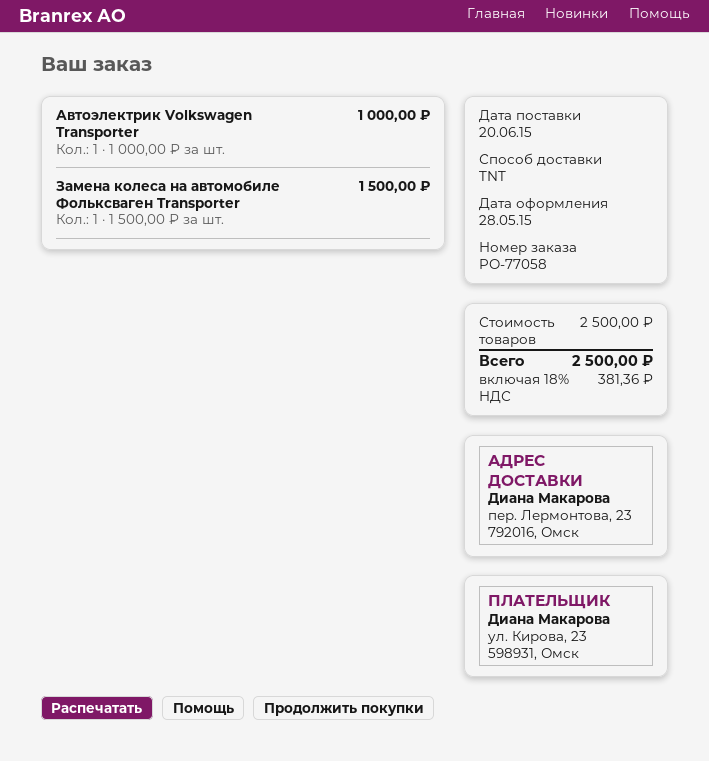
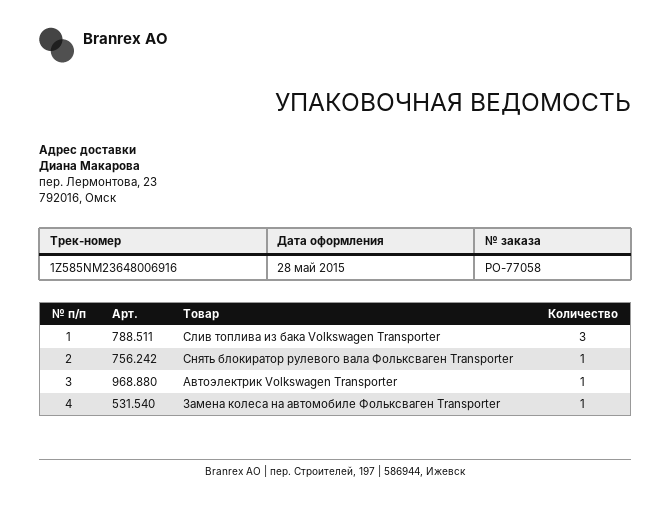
Слив топлива из бака Volkswagen Transporter: none -> 3
Снять блокиратор рулевого вала Фольксваген Transporter: none -> 1

